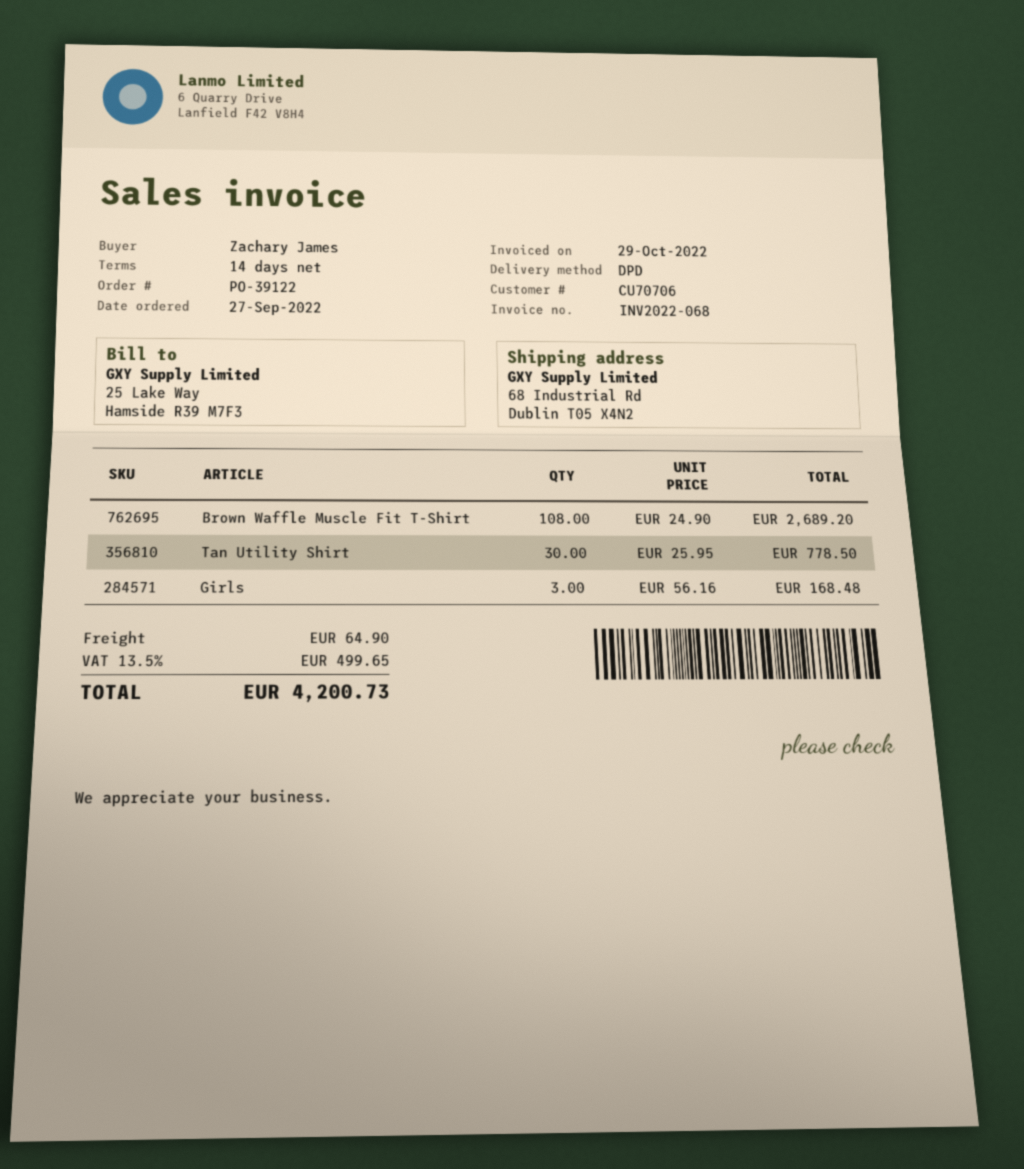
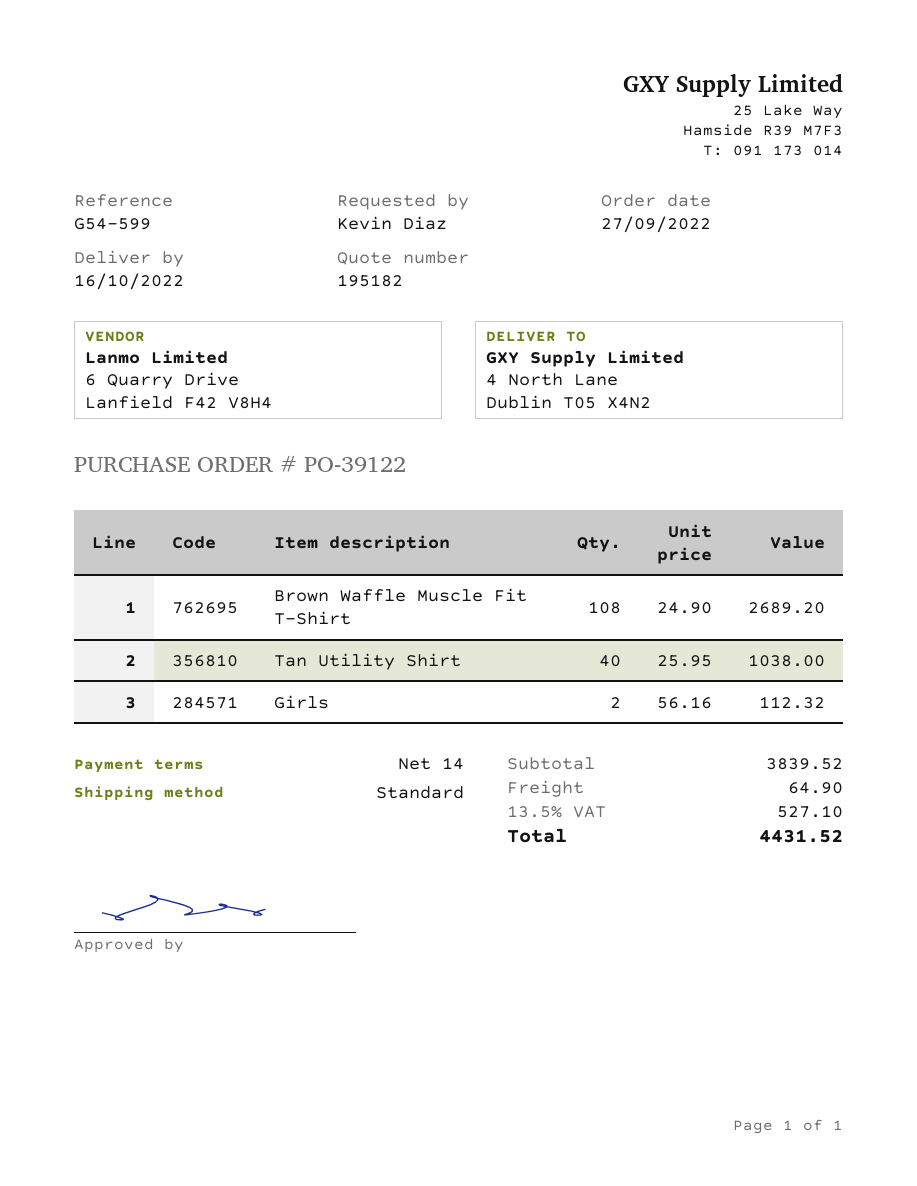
ordered by: Zachary James -> Kevin Diaz
shipping method: DPD -> standard
ship to: 68 Industrial Rd, Dublin T05 X4N2 -> 4 North Lane, Dublin T05 X4N2
Tan Utility Shirt: 30 x 25.95 = 778.50 -> 40 x 25.95 = 1038.00
Girls: 3 x 56.16 = 168.48 -> 2 x 56.16 = 112.32
tax: 13.5% = 499.65 -> 13.5% = 527.10
total: 4200.73 -> 4431.52

